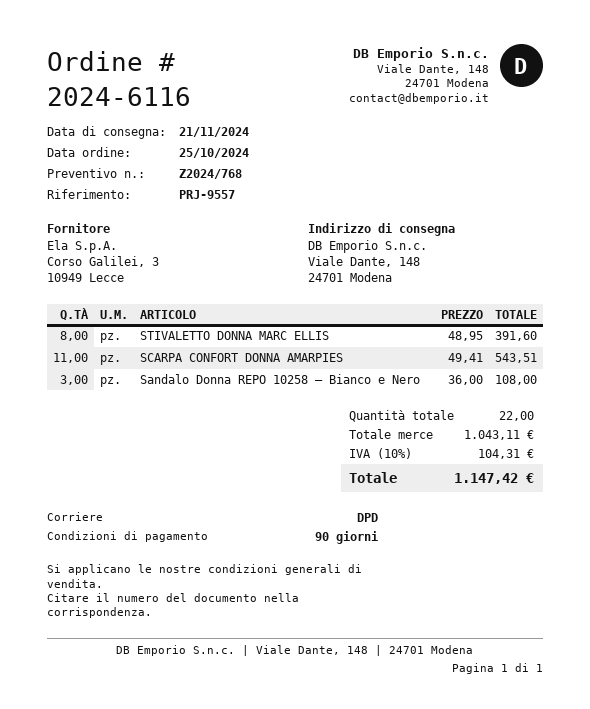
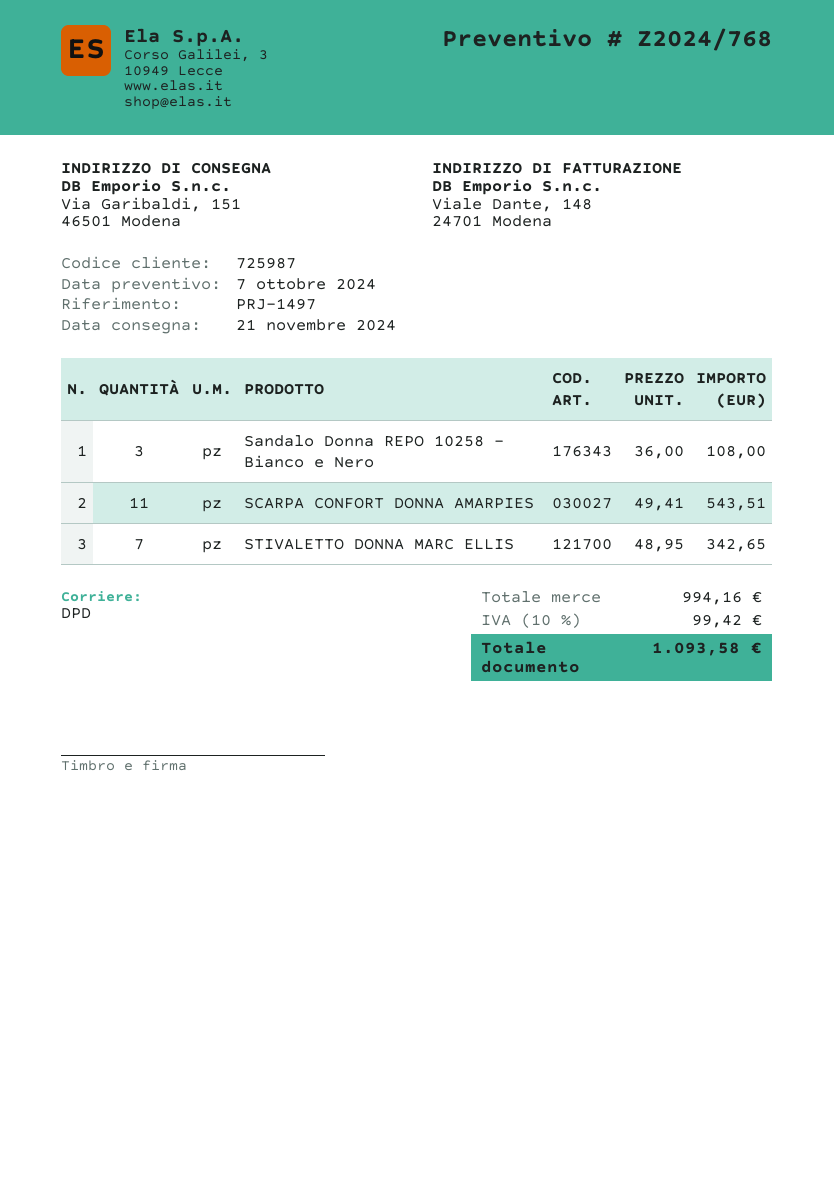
reference: PRJ-9557 -> PRJ-1497
ship to: Viale Dante, 148, 24701 Modena -> Via Garibaldi, 151, 46501 Modena
STIVALETTO DONNA MARC ELLIS: 8 x 48.95 = 391.60 -> 7 x 48.95 = 342.65
subtotal: 1043.11 -> 994.16
tax: 10% = 104.31 -> 10% = 99.42
total: 1147.42 -> 1093.58

